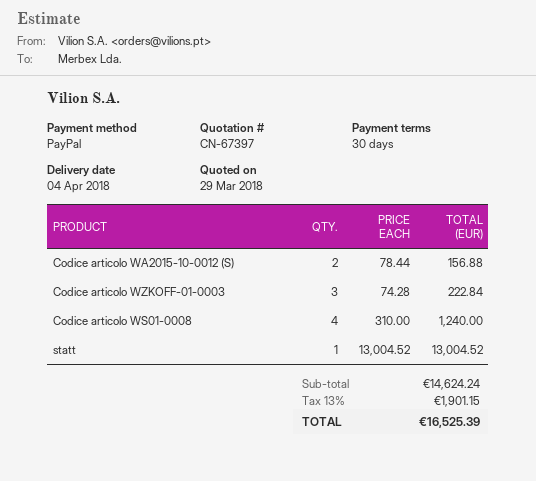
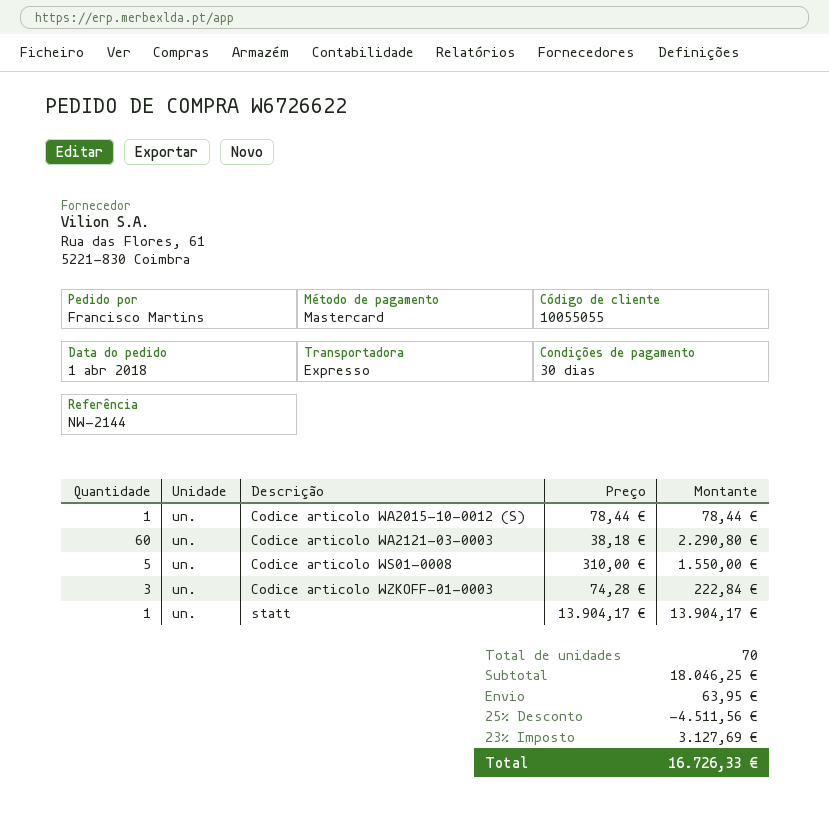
payment method: PayPal -> Mastercard
Codice articolo WA2015-10-0012 (S): 2 x 78.44 = 156.88 -> 1 x 78.44 = 78.44
Codice articolo WS01-0008: 4 x 310.00 = 1240.00 -> 5 x 310.00 = 1550.00
statt: 1 x 13004.52 = 13004.52 -> 1 x 13904.17 = 13904.17
Codice articolo WA2121-03-0003: none -> 60 x 38.18 = 2290.80
subtotal: 14624.24 -> 18046.25
discount: none -> 25% = 4511.56
shipping: none -> 63.95
tax: 13% = 1901.15 -> 23% = 3127.69
total: 16525.39 -> 16726.33

